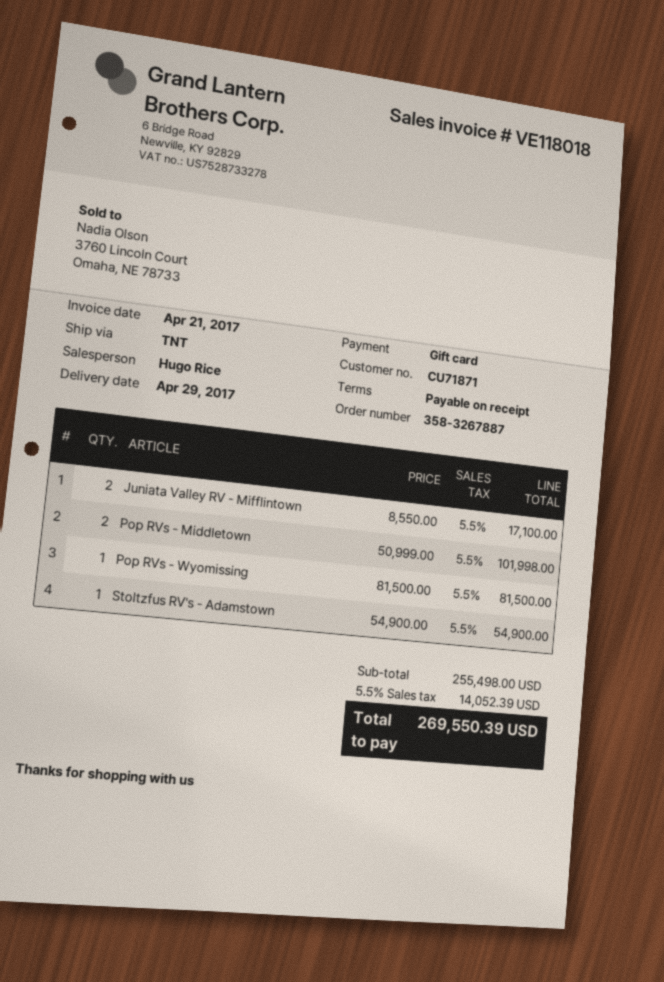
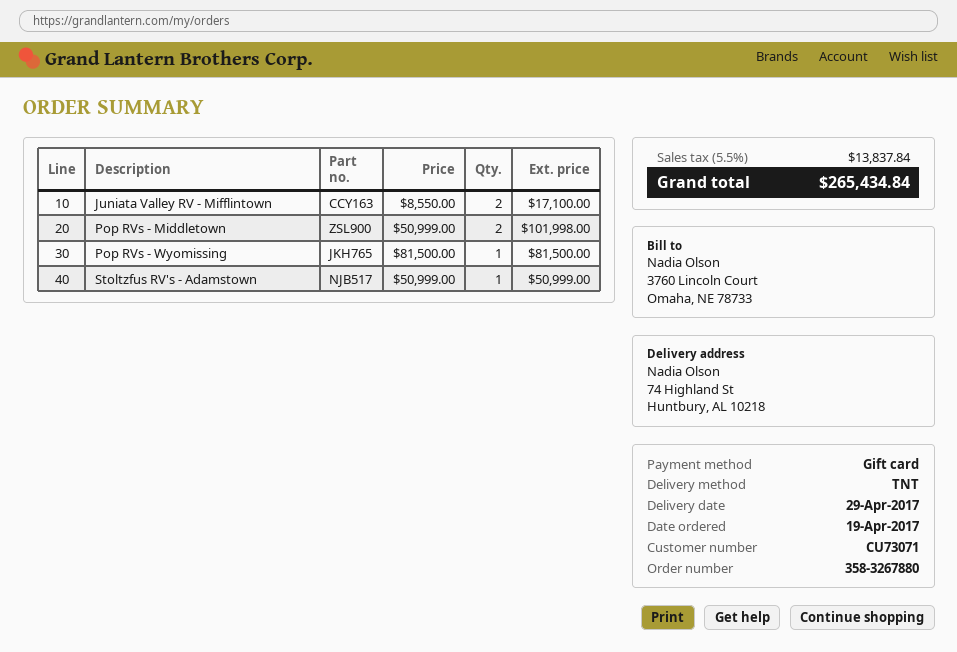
order number: 358-3267887 -> 358-3267880
customer number: CU71871 -> CU73071
Stoltzfus RV's - Adamstown: 1 x 54900.00 = 54900.00 -> 1 x 50999.00 = 50999.00
tax: 5.5% = 14052.39 -> 5.5% = 13837.84
total: 269550.39 -> 265434.84

